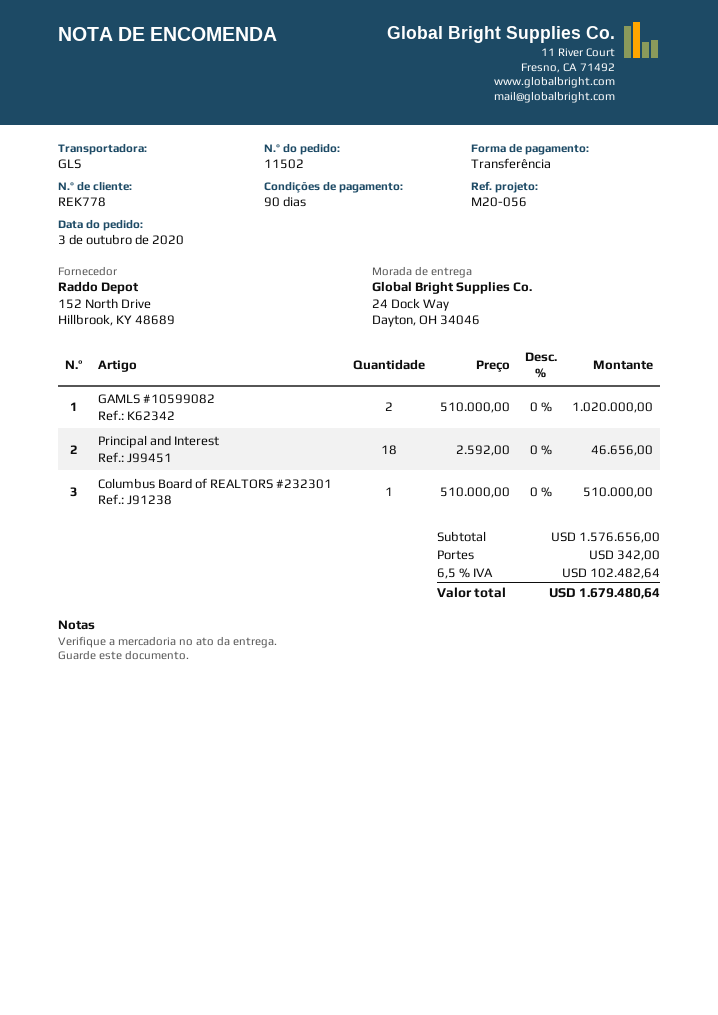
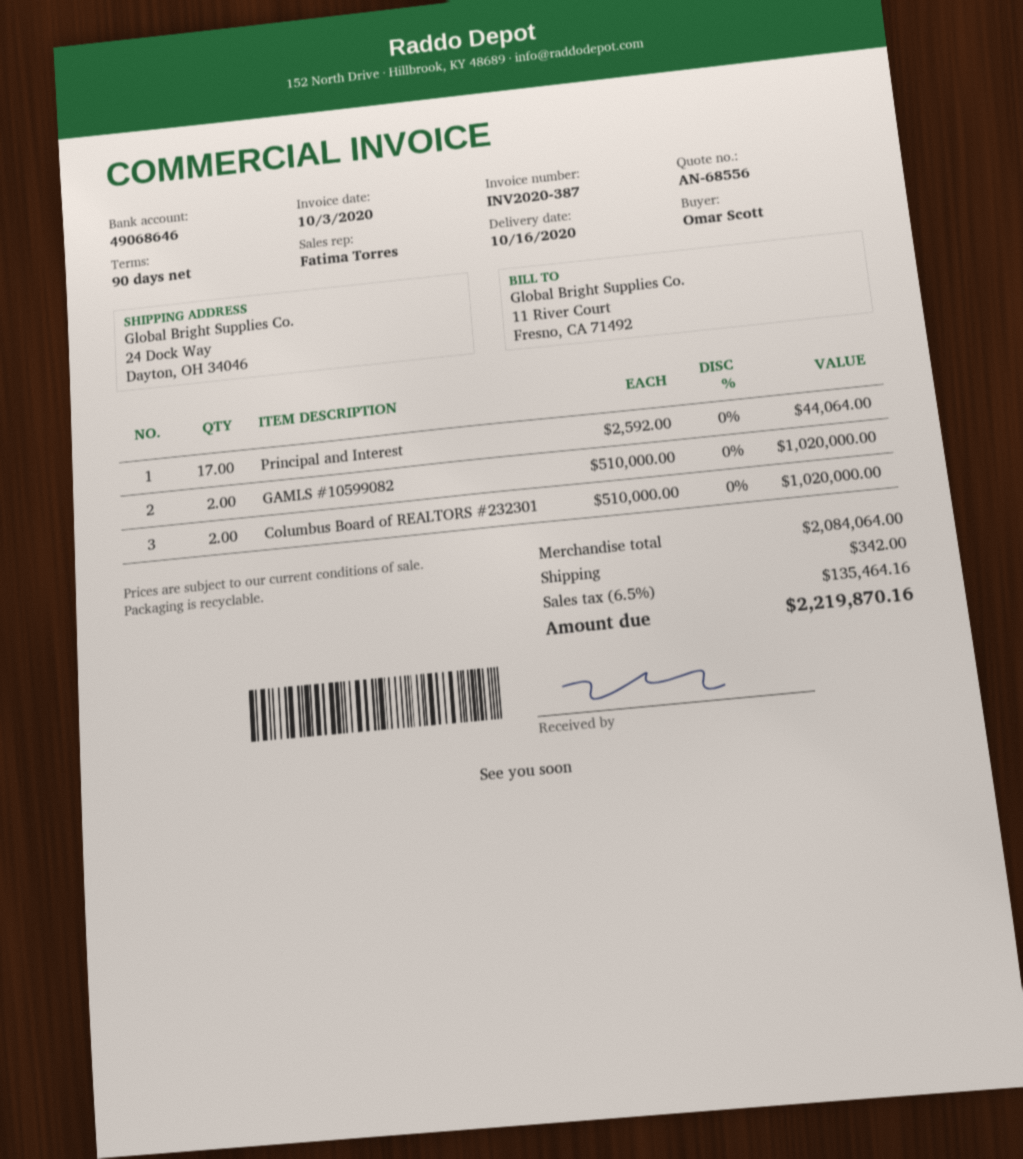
Principal and Interest: 18 x 2592.00 = 46656.00 -> 17 x 2592.00 = 44064.00
Columbus Board of REALTORS #232301: 1 x 510000.00 = 510000.00 -> 2 x 510000.00 = 1020000.00
subtotal: 1576656.00 -> 2084064.00
tax: 6.5% = 102482.64 -> 6.5% = 135464.16
total: 1679480.64 -> 2219870.16

